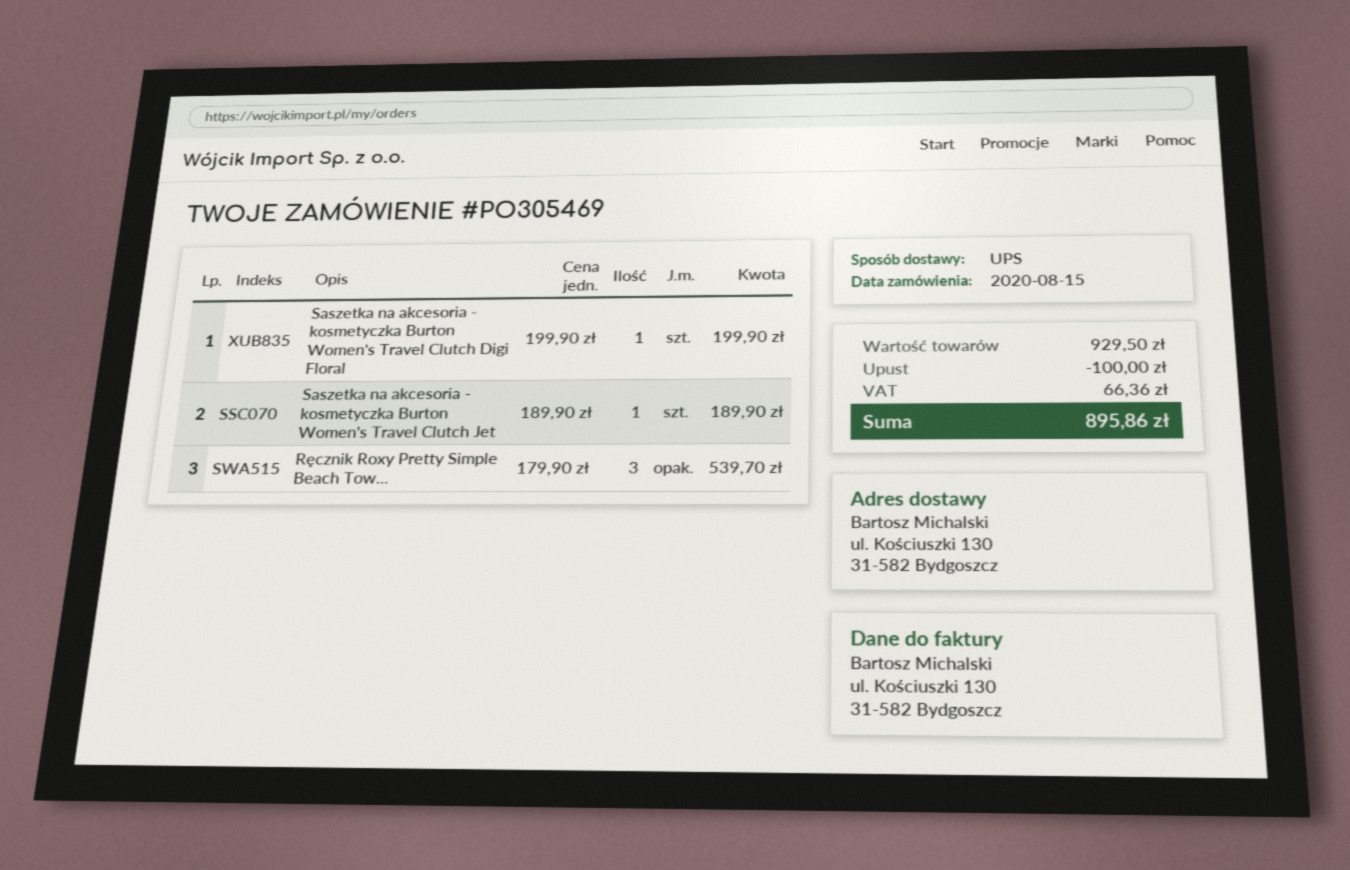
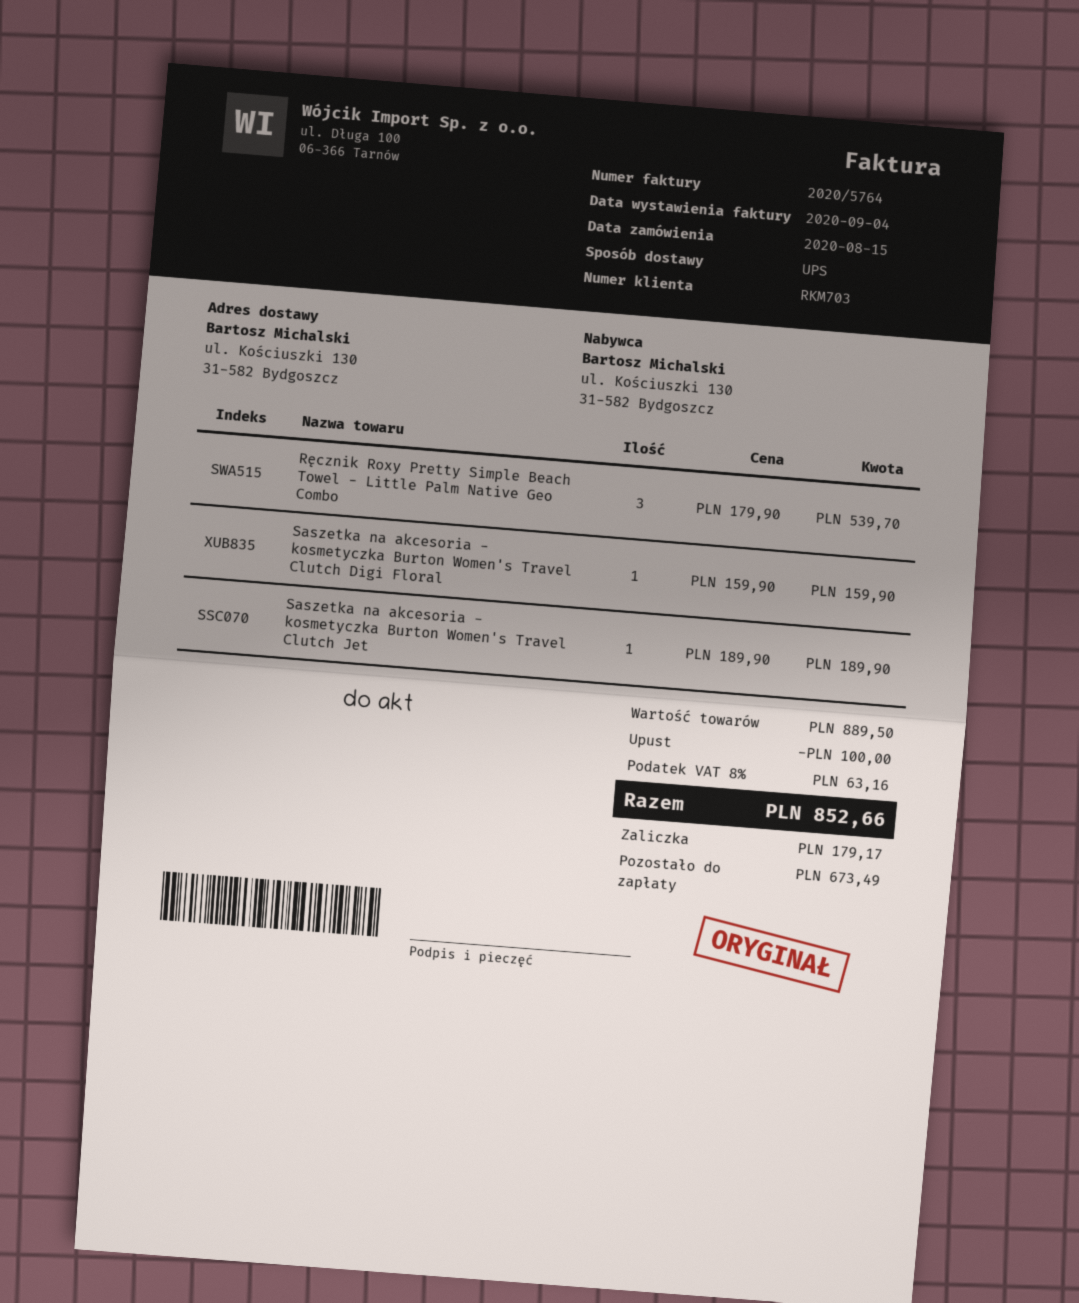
Saszetka na akcesoria - kosmetyczka Burton Women's Travel Clutch Digi Floral: 1 x 199.90 = 199.90 -> 1 x 159.90 = 159.90
subtotal: 929.50 -> 889.50
tax: 66.36 -> 63.16
total: 895.86 -> 852.66

